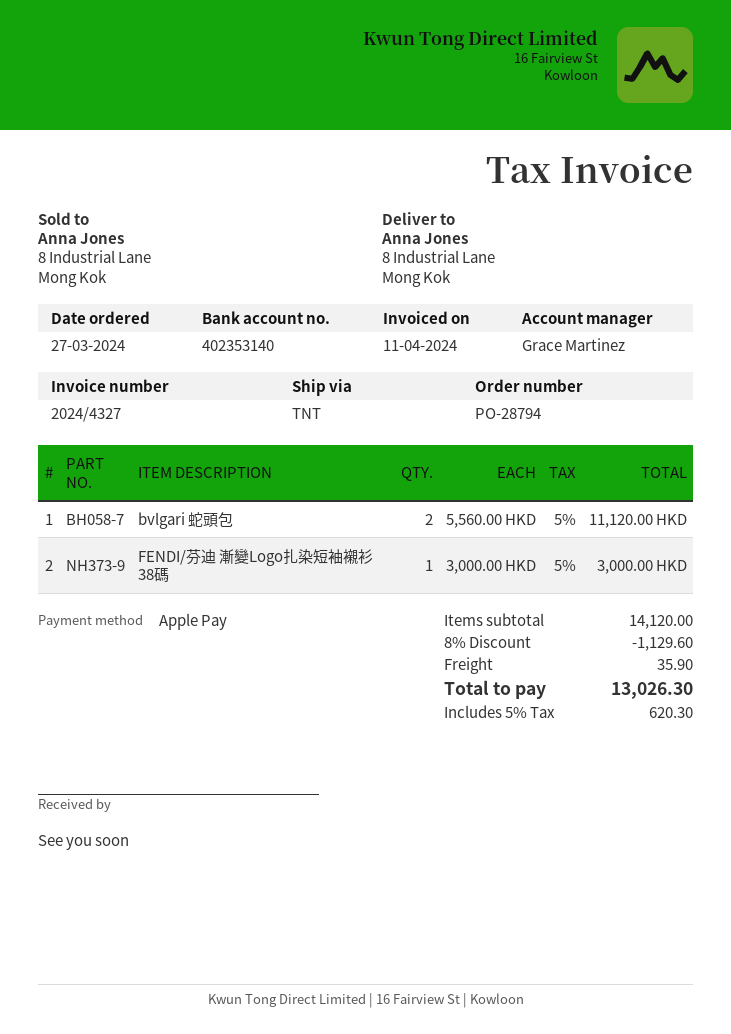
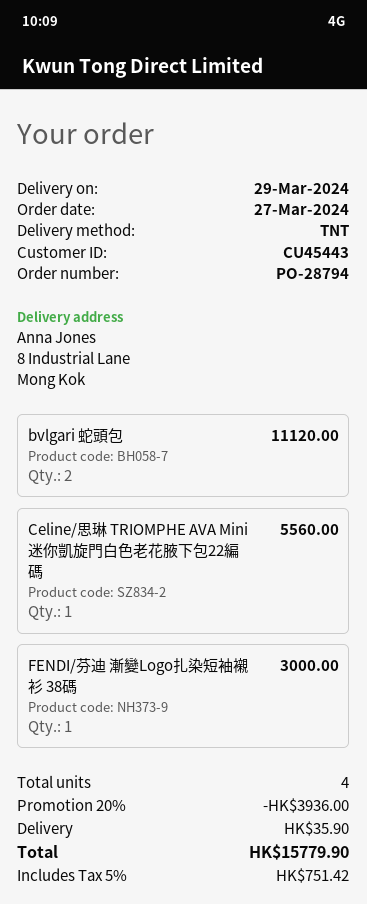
Celine/思琳 TRIOMPHE AVA Mini迷你凱旋門白色老花腋下包22編碼: none -> 1 for 5560.00
discount: 8% = 1129.60 -> 20% = 3936.00
tax: 5% = 620.30 -> 5% = 751.42
total: 13026.30 -> 15779.90

